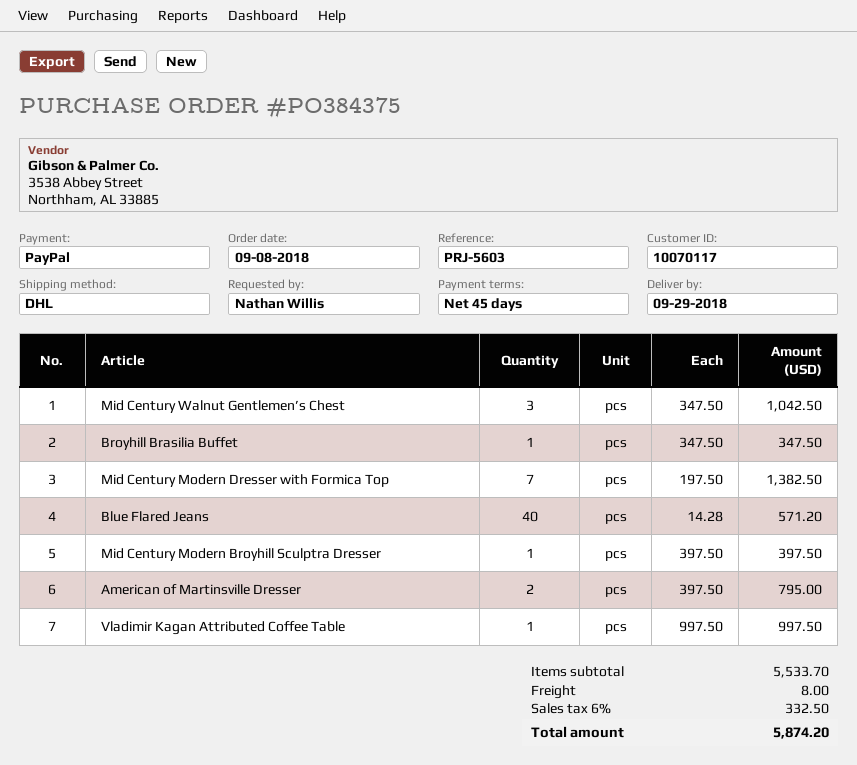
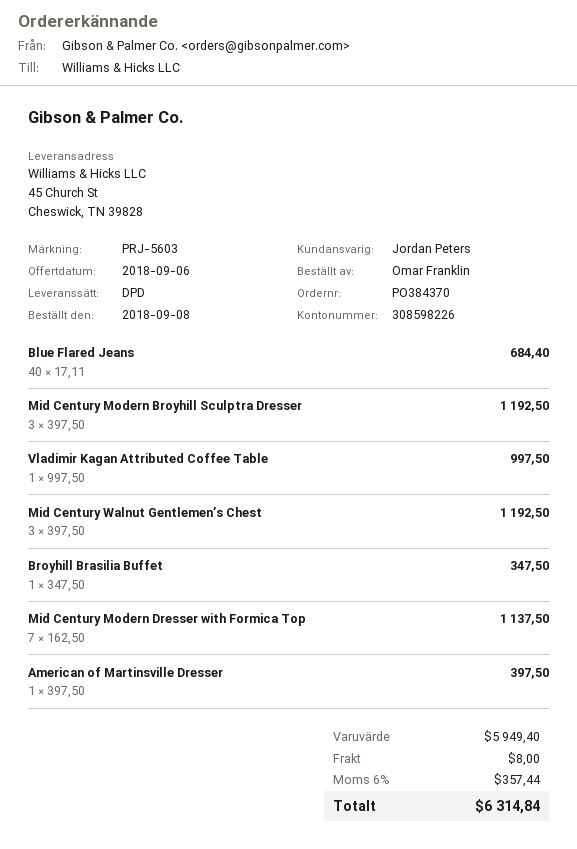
order number: PO384375 -> PO384370
ordered by: Nathan Willis -> Omar Franklin
shipping method: DHL -> DPD
Mid Century Walnut Gentlemen’s Chest: 3 x 347.50 = 1042.50 -> 3 x 397.50 = 1192.50
Mid Century Modern Dresser with Formica Top: 7 x 197.50 = 1382.50 -> 7 x 162.50 = 1137.50
Blue Flared Jeans: 40 x 14.28 = 571.20 -> 40 x 17.11 = 684.40
Mid Century Modern Broyhill Sculptra Dresser: 1 x 397.50 = 397.50 -> 3 x 397.50 = 1192.50
American of Martinsville Dresser: 2 x 397.50 = 795.00 -> 1 x 397.50 = 397.50
subtotal: 5533.70 -> 5949.40
tax: 6% = 332.50 -> 6% = 357.44
total: 5874.20 -> 6314.84

